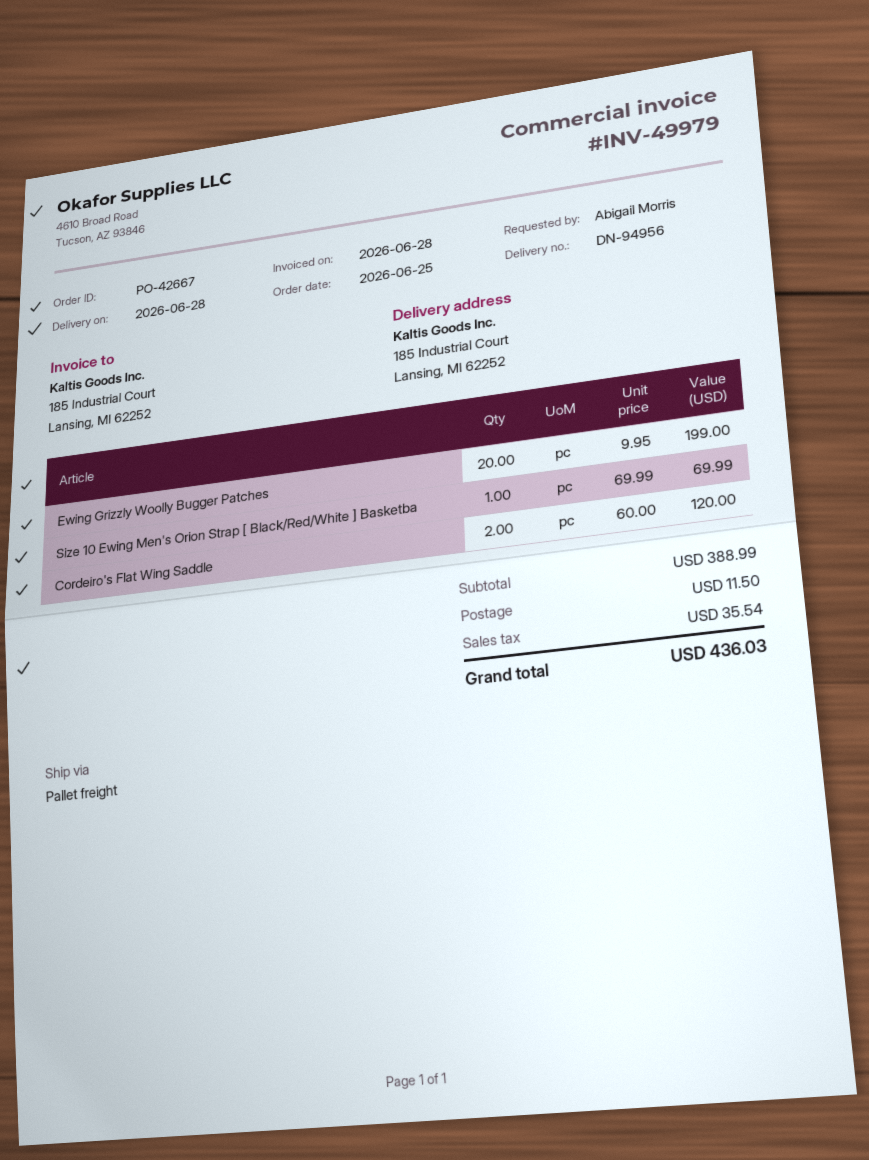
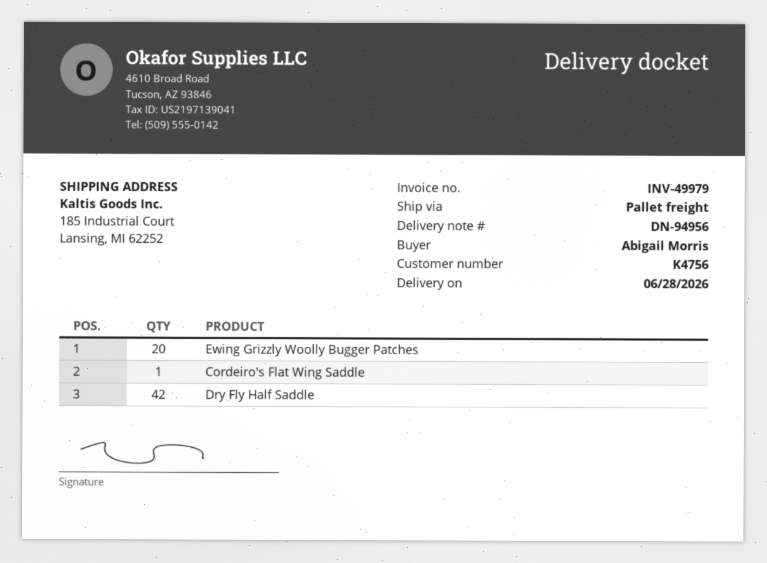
Size 10 Ewing Men's Orion Strap [ Black/Red/White ] Basketba: 1 -> none
Cordeiro's Flat Wing Saddle: 2 -> 1
Dry Fly Half Saddle: none -> 42

